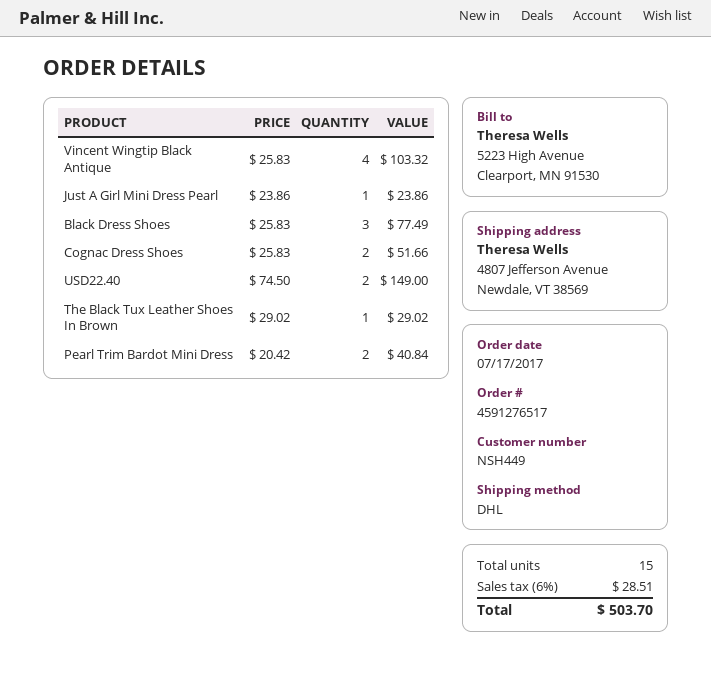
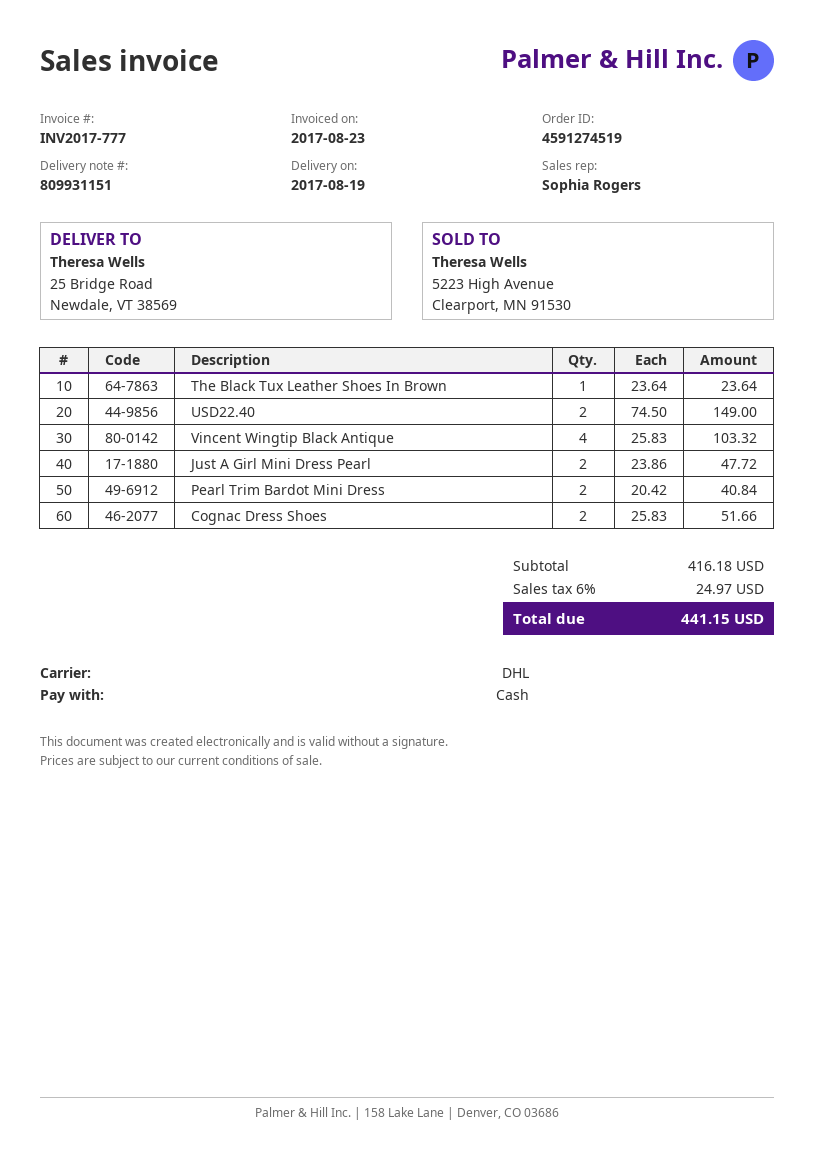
order number: 4591276517 -> 4591274519
ship to: 4807 Jefferson Avenue, Newdale, VT 38569 -> 25 Bridge Road, Newdale, VT 38569
Just A Girl Mini Dress Pearl: 1 x 23.86 = 23.86 -> 2 x 23.86 = 47.72
Black Dress Shoes: 3 x 25.83 = 77.49 -> none
The Black Tux Leather Shoes In Brown: 1 x 29.02 = 29.02 -> 1 x 23.64 = 23.64
tax: 6% = 28.51 -> 6% = 24.97
total: 503.70 -> 441.15

